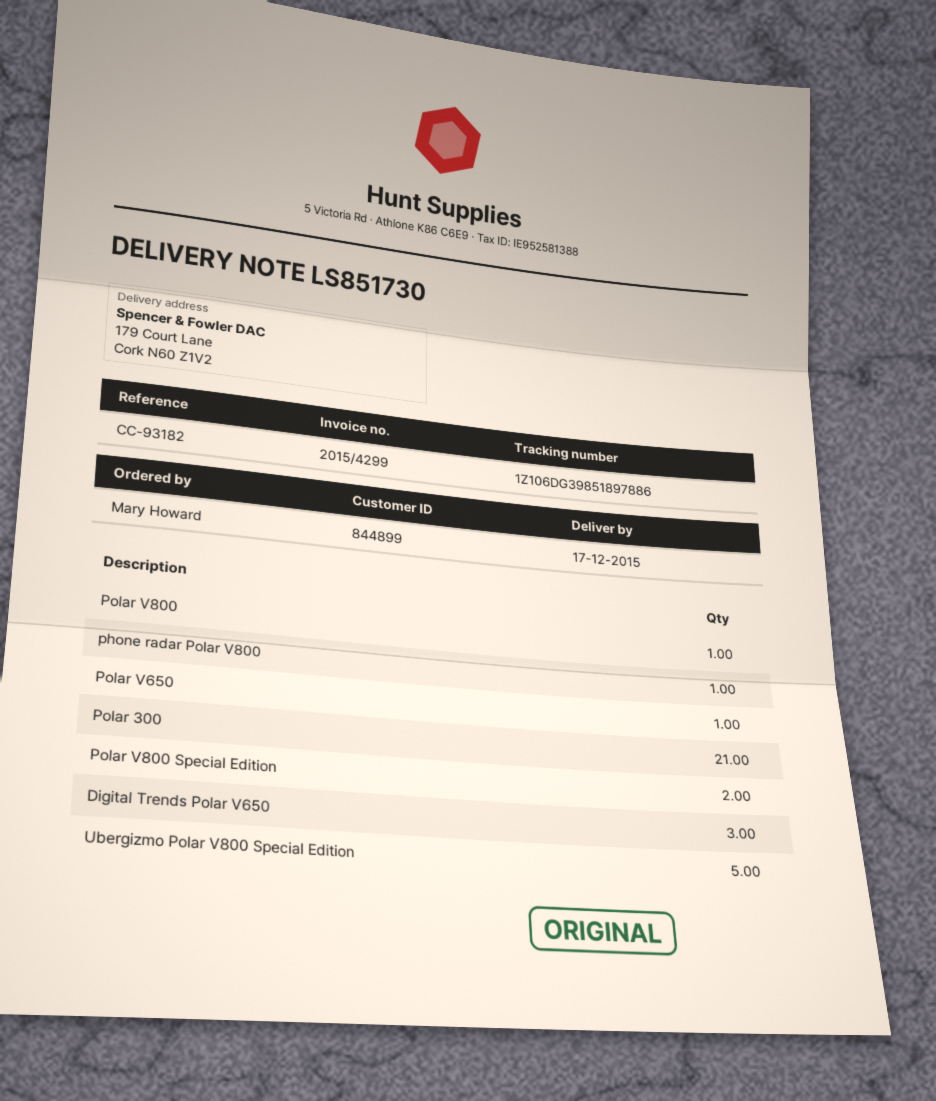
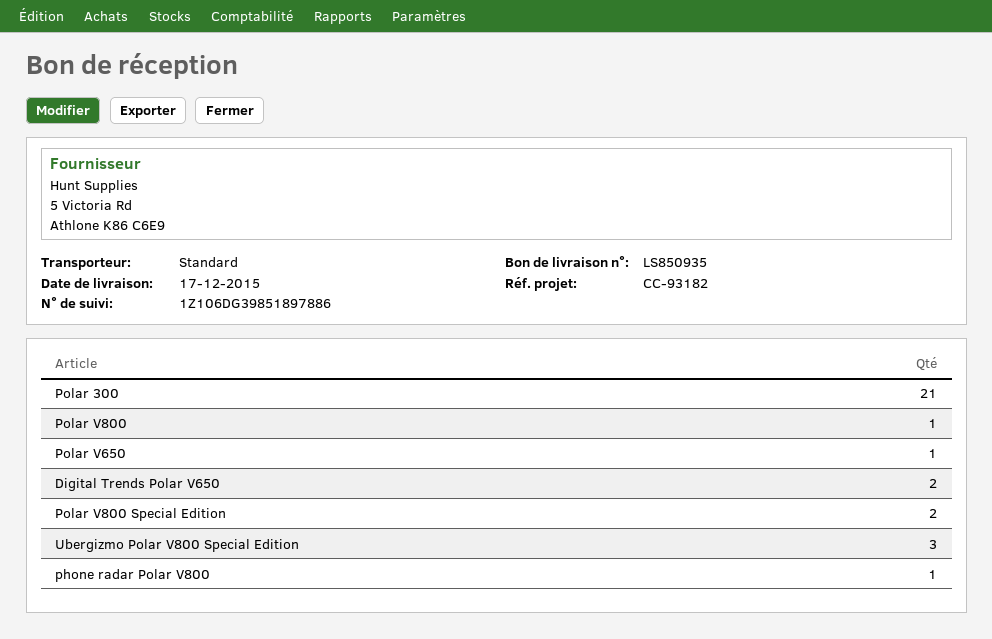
delivery note number: LS851730 -> LS850935
Digital Trends Polar V650: 3 -> 2
Ubergizmo Polar V800 Special Edition: 5 -> 3

